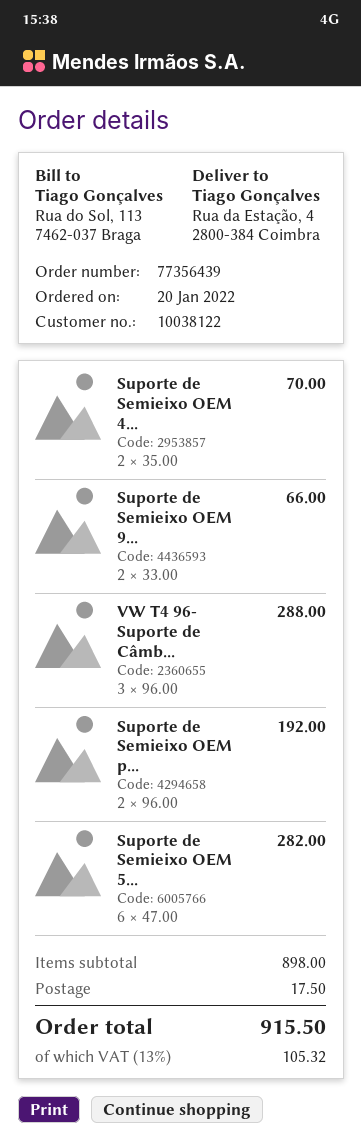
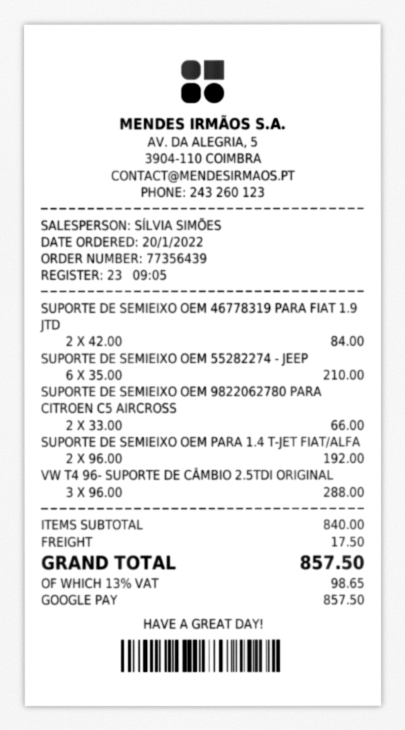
Suporte de Semieixo OEM 4...: 2 x 35.00 = 70.00 -> 2 x 42.00 = 84.00
Suporte de Semieixo OEM 5...: 6 x 47.00 = 282.00 -> 6 x 35.00 = 210.00
subtotal: 898.00 -> 840.00
tax: 13% = 105.32 -> 13% = 98.65
total: 915.50 -> 857.50

